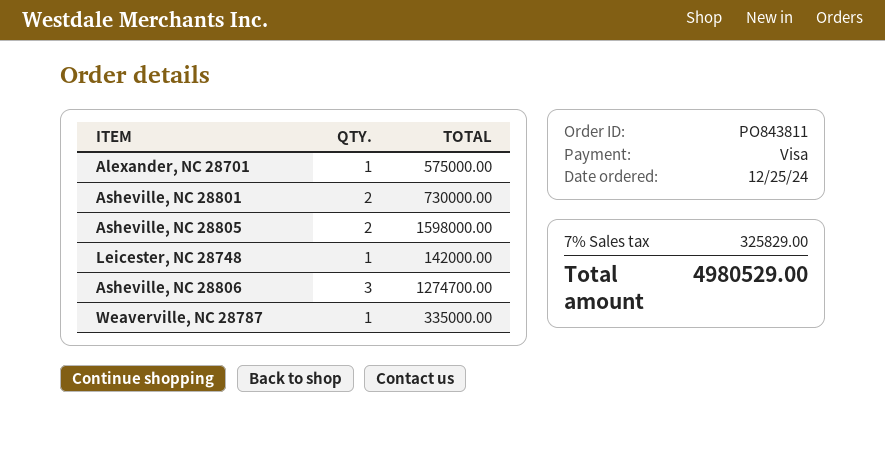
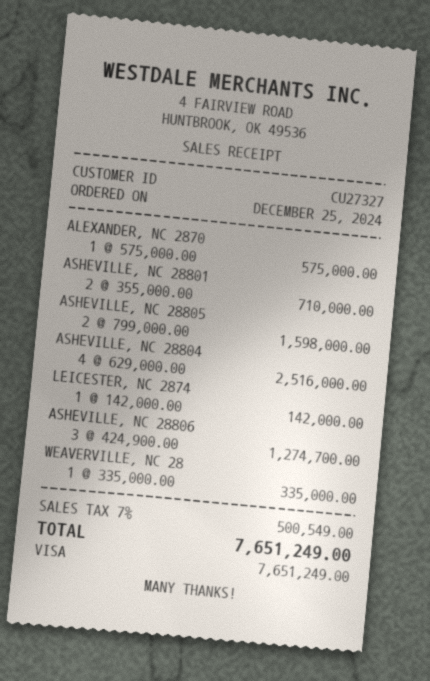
Asheville, NC 28801: 2 for 730000.00 -> 2 for 710000.00
ASHEVILLE, NC 28804: none -> 4 for 2516000.00
tax: 7% = 325829.00 -> 7% = 500549.00
total: 4980529.00 -> 7651249.00

